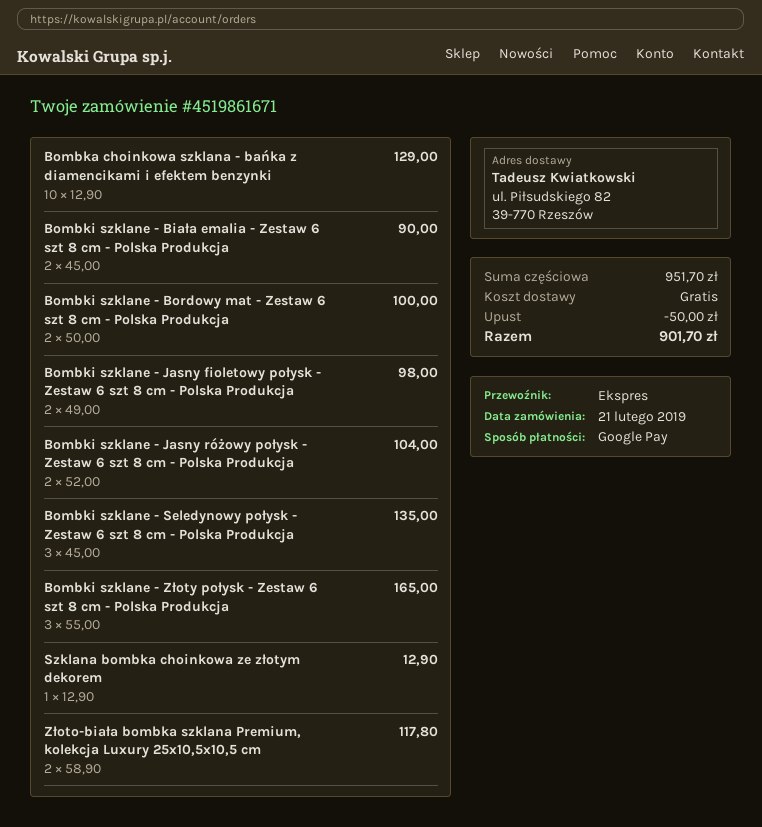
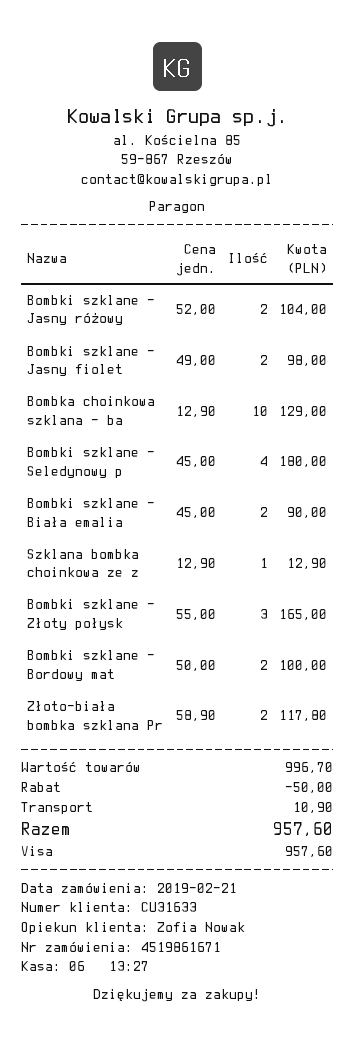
payment method: Google Pay -> Visa
Bombki szklane - Seledynowy połysk - Zestaw 6 szt 8 cm - Polska Produkcja: 3 x 45.00 = 135.00 -> 4 x 45.00 = 180.00
subtotal: 951.70 -> 996.70
shipping: 0.00 -> 10.90
total: 901.70 -> 957.60

